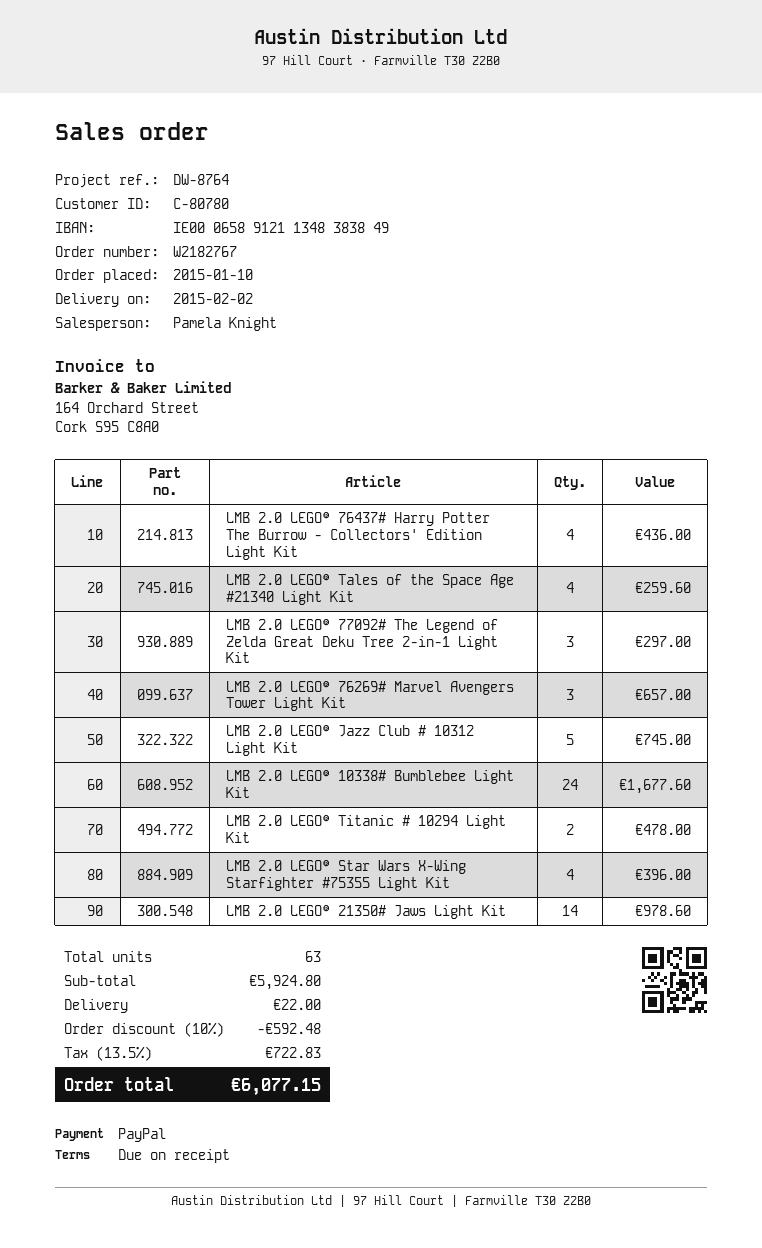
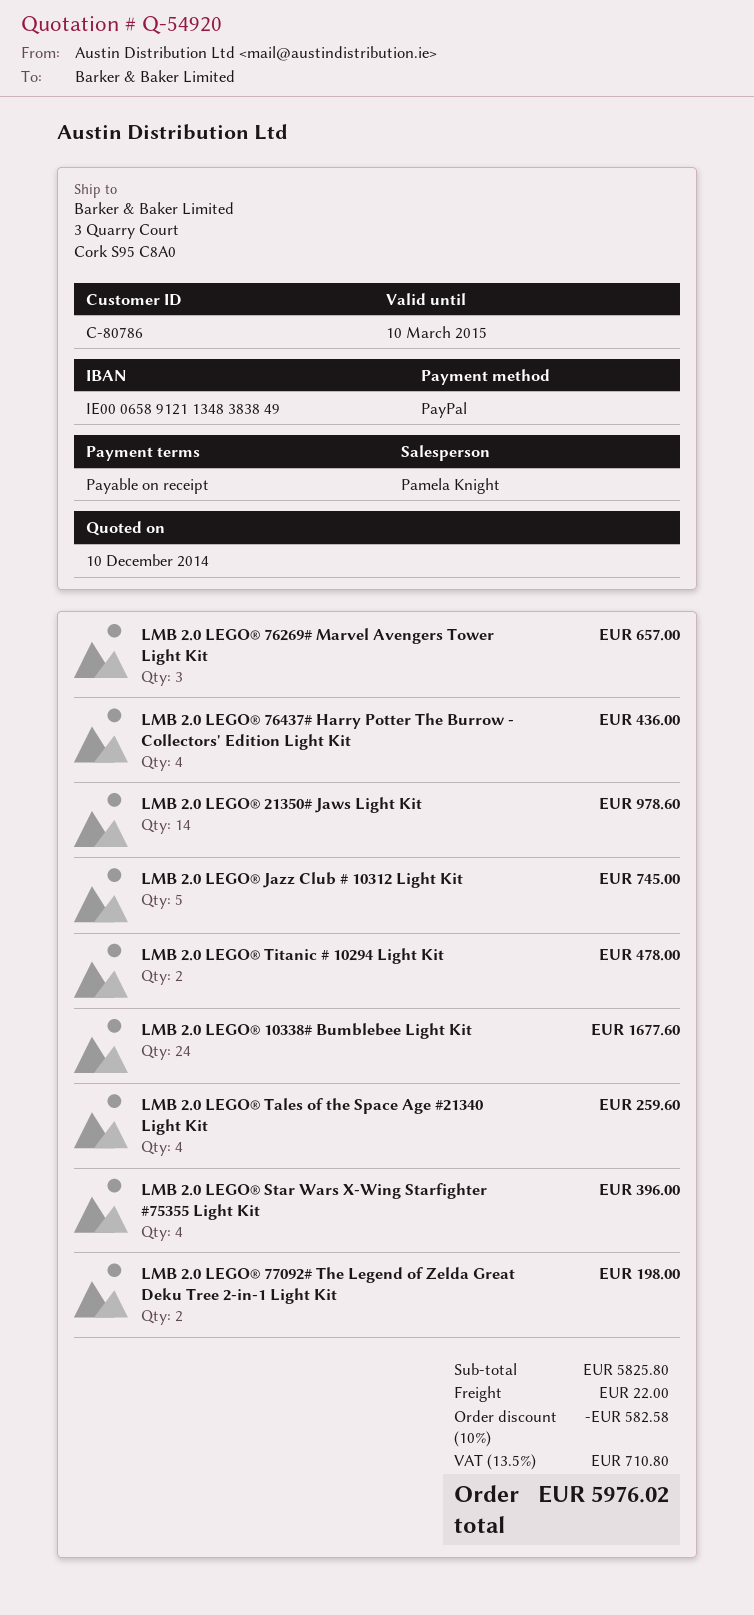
customer number: C-80780 -> C-80786
LMB 2.0 LEGO® 77092# The Legend of Zelda Great Deku Tree 2-in-1 Light Kit: 3 for 297.00 -> 2 for 198.00
subtotal: 5924.80 -> 5825.80
discount: 10% = 592.48 -> 10% = 582.58
tax: 13.5% = 722.83 -> 13.5% = 710.80
total: 6077.15 -> 5976.02

